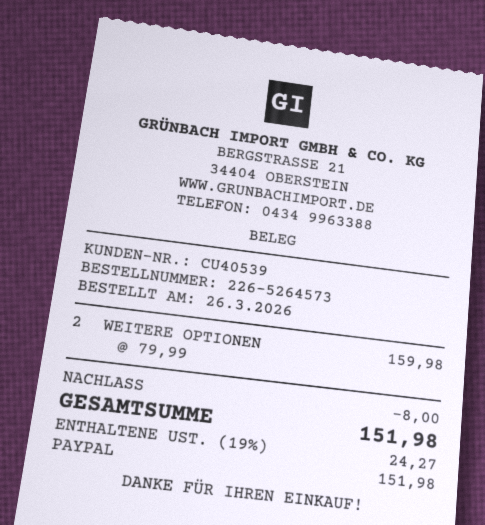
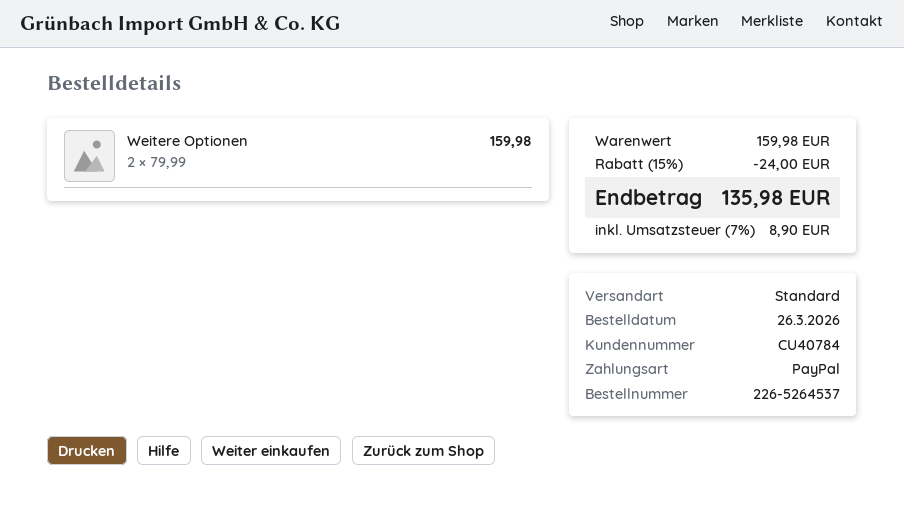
order number: 226-5264573 -> 226-5264537
customer number: CU40539 -> CU40784
discount: 8.00 -> 24.00
tax: 19% = 24.27 -> 7% = 8.90
total: 151.98 -> 135.98

